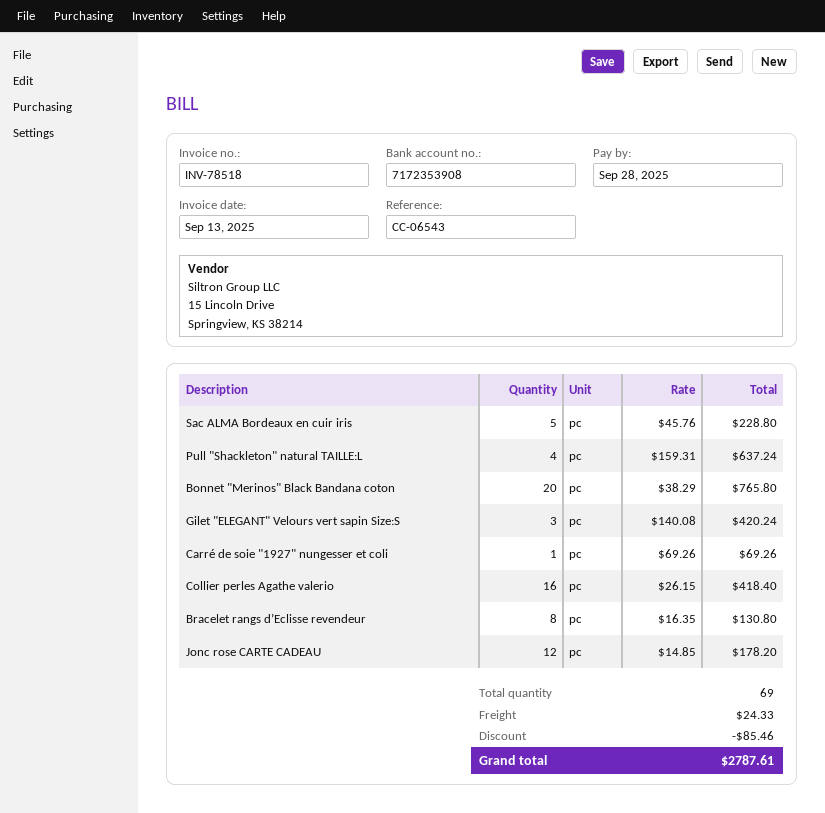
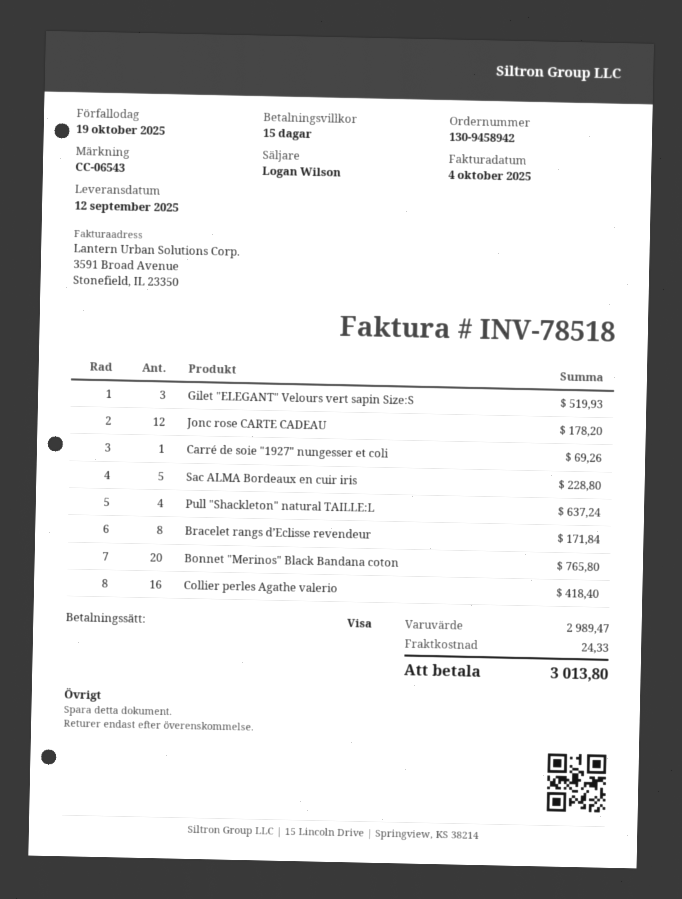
invoice date: 2025-09-13 -> 2025-10-04
due date: 2025-09-28 -> 2025-10-19
Gilet "ELEGANT" Velours vert sapin Size:S: 3 for 420.24 -> 3 for 519.93
Bracelet rangs d’Eclisse revendeur: 8 for 130.80 -> 8 for 171.84
discount: 85.46 -> none
total: 2787.61 -> 3013.80

